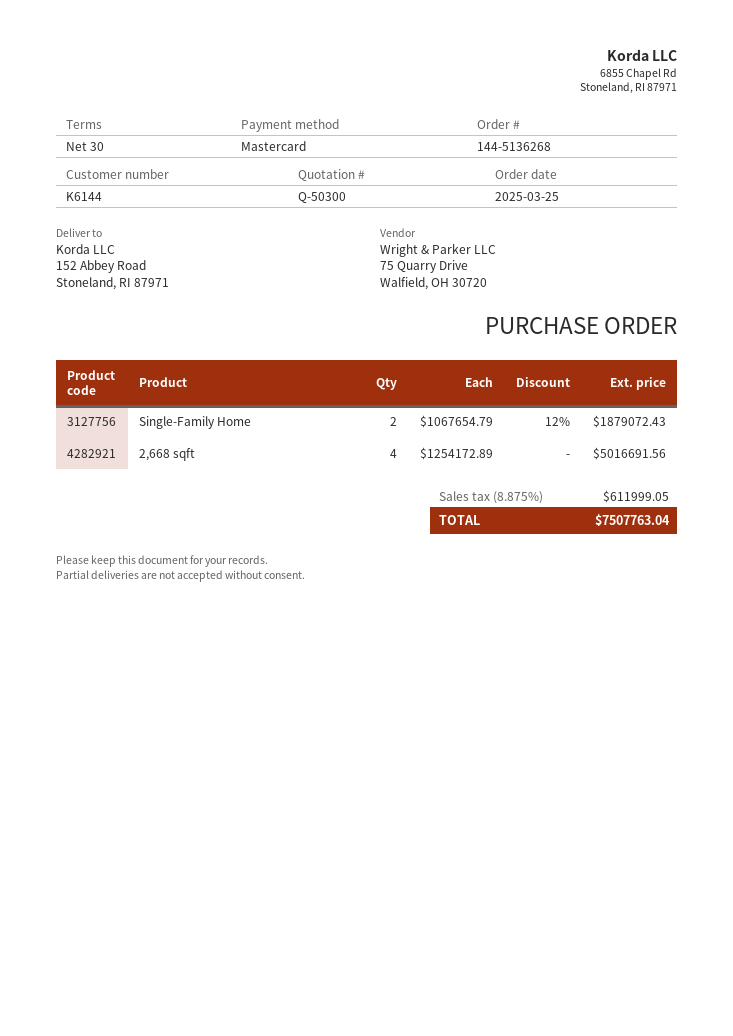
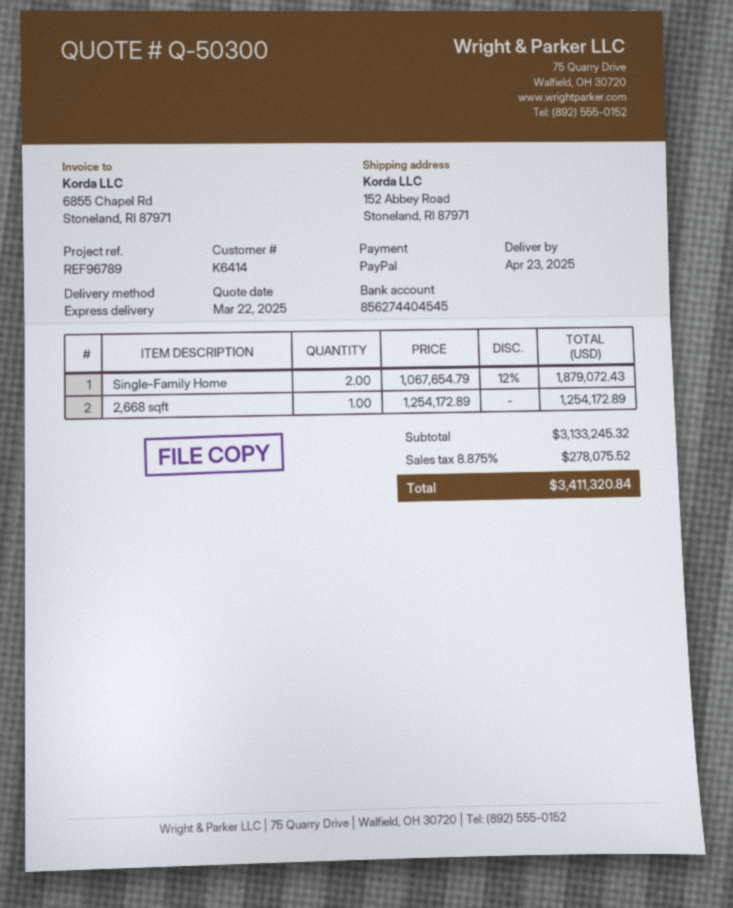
customer number: K6144 -> K6414
payment method: Mastercard -> PayPal
2,668 sqft: 4 x 1254172.89 = 5016691.56 -> 1 x 1254172.89 = 1254172.89
tax: 8.875% = 611999.05 -> 8.875% = 278075.52
total: 7507763.04 -> 3411320.84

